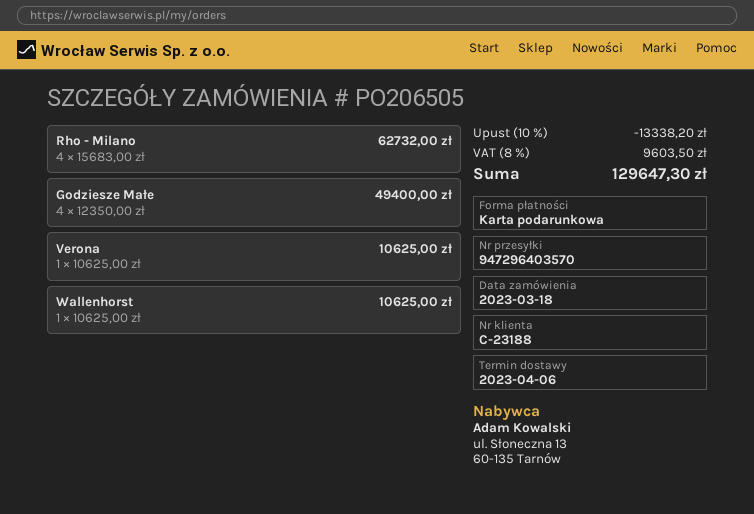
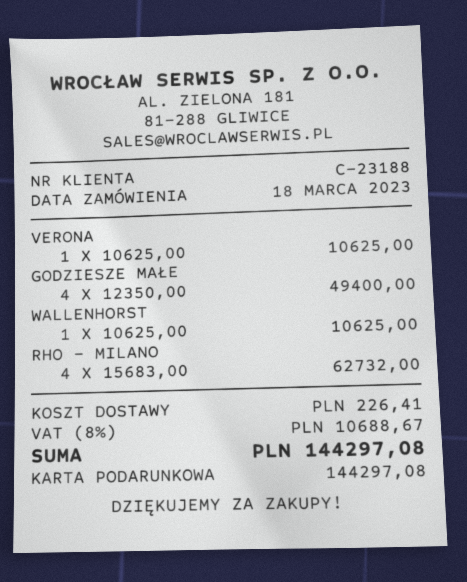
discount: 10% = 13338.20 -> none
shipping: none -> 226.41
tax: 8% = 9603.50 -> 8% = 10688.67
total: 129647.30 -> 144297.08

